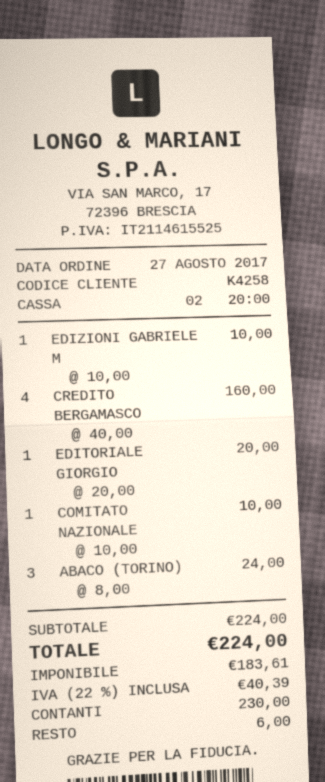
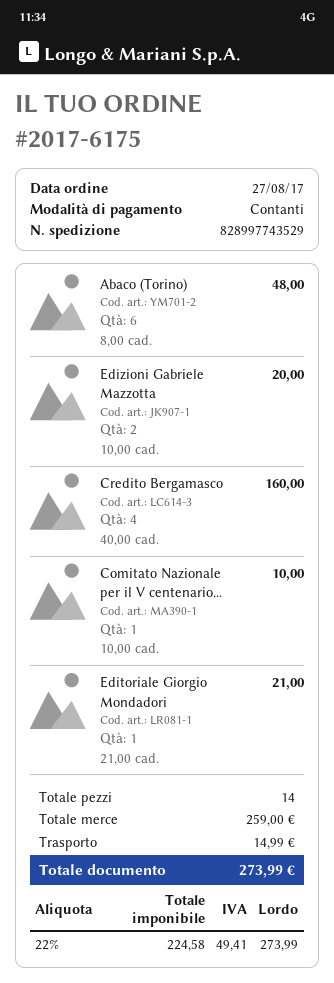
EDIZIONI GABRIELE M: 1 x 10.00 = 10.00 -> 2 x 10.00 = 20.00
EDITORIALE GIORGIO: 1 x 20.00 = 20.00 -> 1 x 21.00 = 21.00
ABACO (TORINO): 3 x 8.00 = 24.00 -> 6 x 8.00 = 48.00
subtotal: 224.00 -> 259.00
shipping: none -> 14.99
net: 183.61 -> 224.58
tax: 22% = 40.39 -> 22% = 49.41
total: 224.00 -> 273.99

